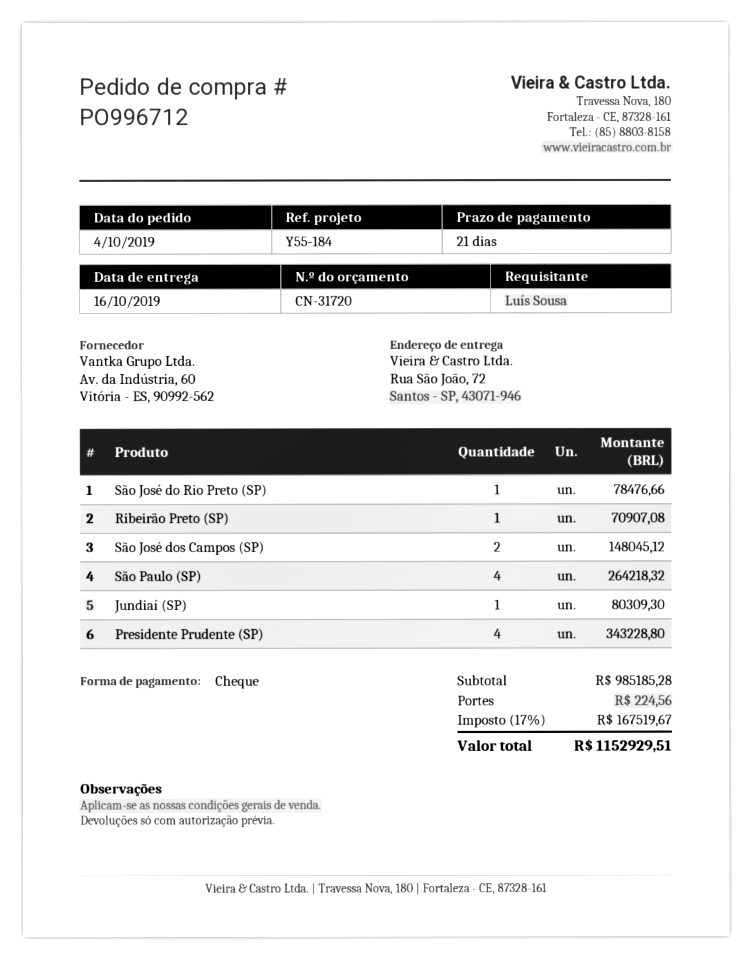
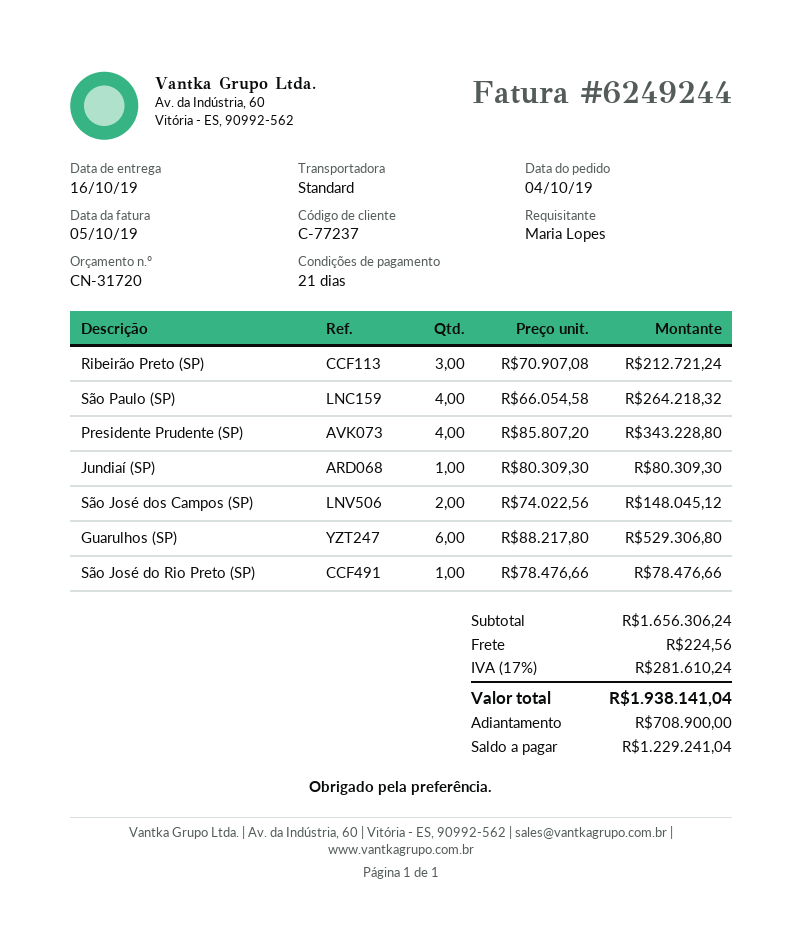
ordered by: Luís Sousa -> Maria Lopes
Ribeirão Preto (SP): 1 for 70907.08 -> 3 for 212721.24
Guarulhos (SP): none -> 6 for 529306.80
subtotal: 985185.28 -> 1656306.24
tax: 17% = 167519.67 -> 17% = 281610.24
total: 1152929.51 -> 1938141.04

